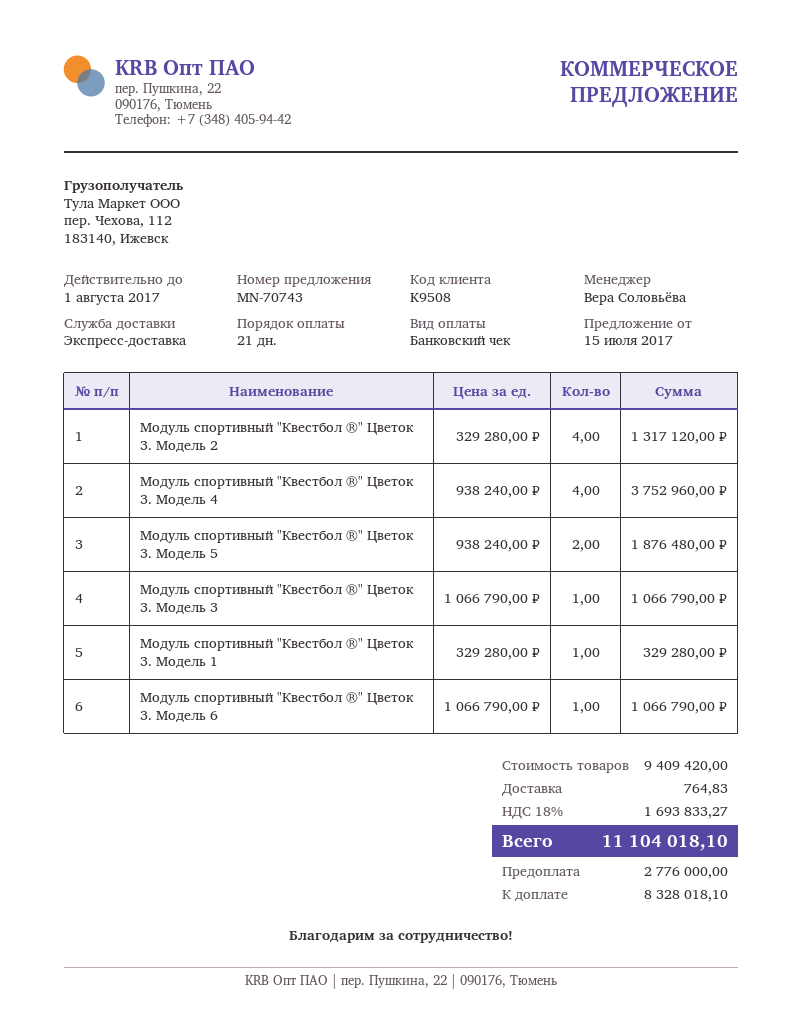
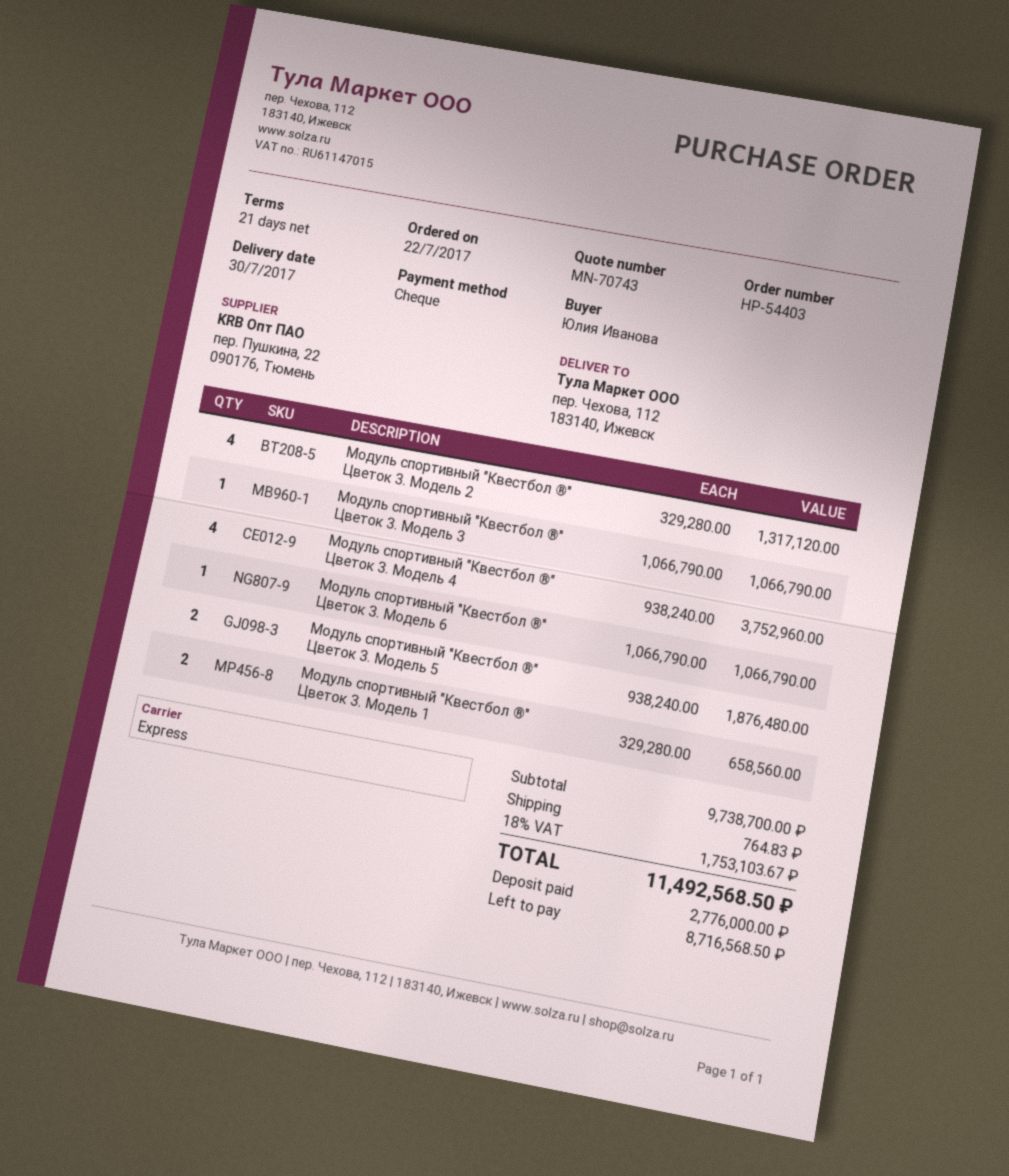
Модуль спортивный "Квестбол ®" Цветок 3. Модель 1: 1 x 329280.00 = 329280.00 -> 2 x 329280.00 = 658560.00
subtotal: 9409420.00 -> 9738700.00
tax: 18% = 1693833.27 -> 18% = 1753103.67
total: 11104018.10 -> 11492568.50
balance: 8328018.10 -> 8716568.50

